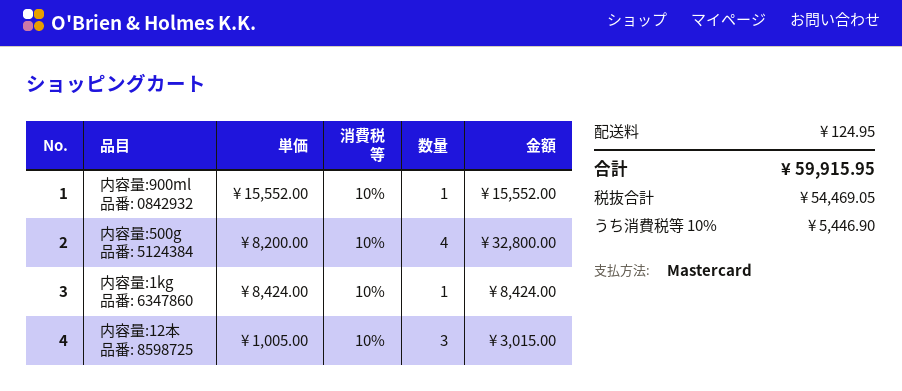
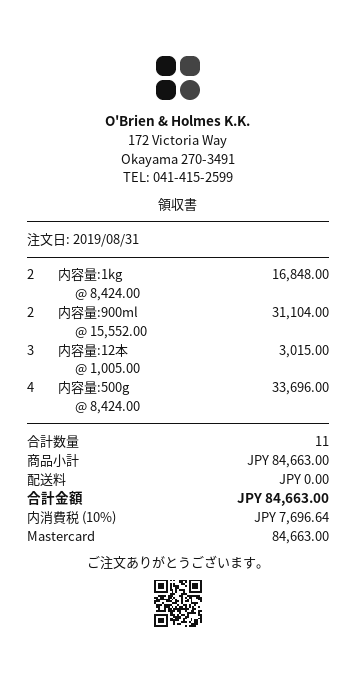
内容量:900ml: 1 x 15552.00 = 15552.00 -> 2 x 15552.00 = 31104.00
内容量:500g: 4 x 8200.00 = 32800.00 -> 4 x 8424.00 = 33696.00
内容量:1kg: 1 x 8424.00 = 8424.00 -> 2 x 8424.00 = 16848.00
shipping: 124.95 -> 0.00
tax: 10% = 5446.90 -> 10% = 7696.64
total: 59915.95 -> 84663.00

